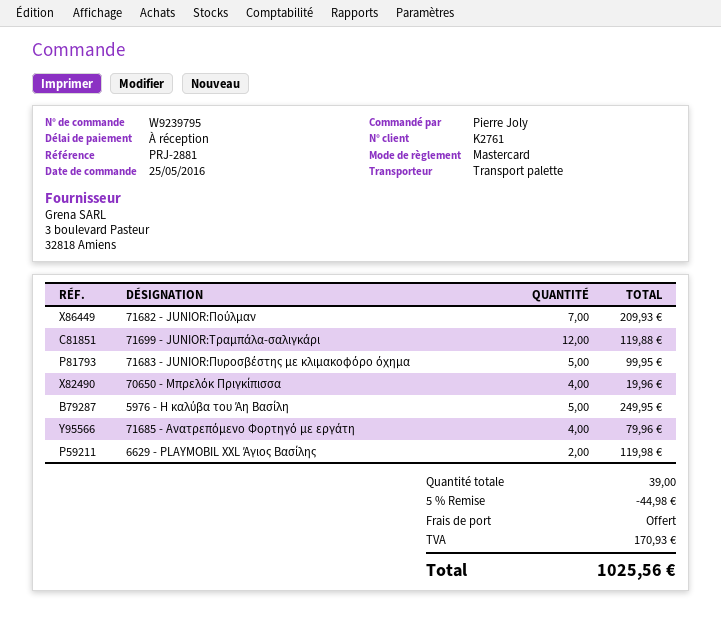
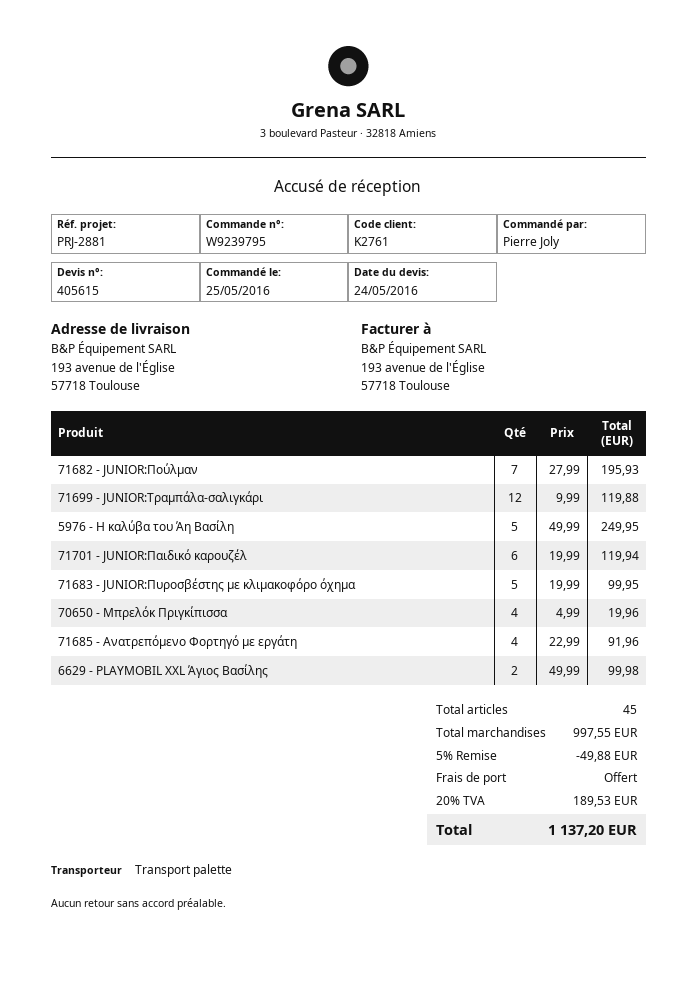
71682 - JUNIOR:Πούλμαν: 7 for 209.93 -> 7 for 195.93
71685 - Ανατρεπόμενο Φορτηγό με εργάτη: 4 for 79.96 -> 4 for 91.96
6629 - PLAYMOBIL XXL Άγιος Βασίλης: 2 for 119.98 -> 2 for 99.98
71701 - JUNIOR:Παιδικό καρουζέλ: none -> 6 for 119.94
total quantity: 39 -> 45
discount: 5% = 44.98 -> 5% = 49.88
tax: 170.93 -> 189.53
total: 1025.56 -> 1137.20

